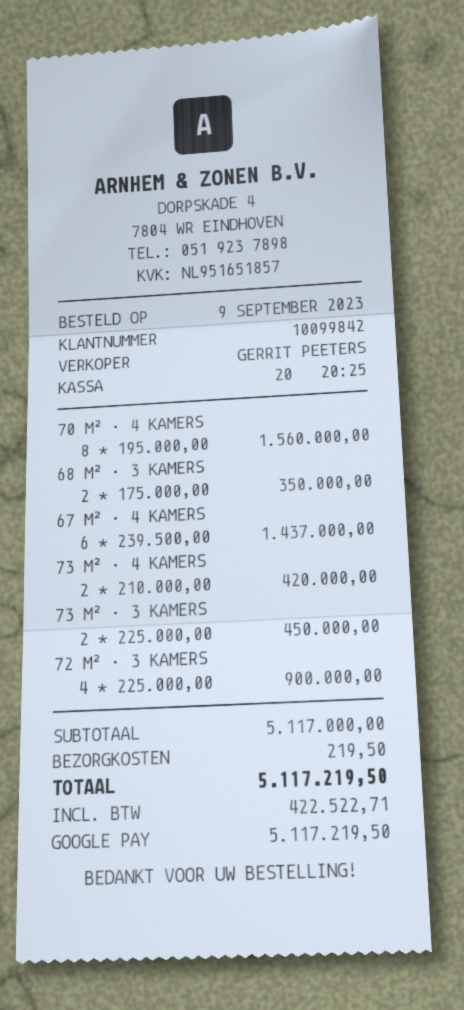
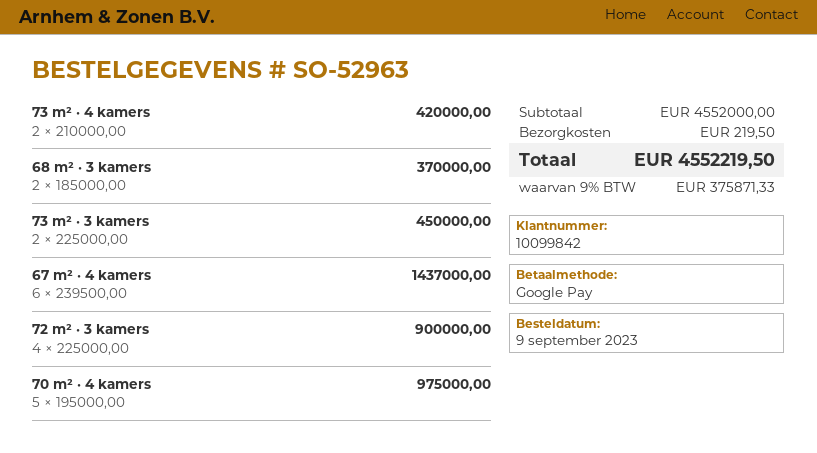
70 M² · 4 KAMERS: 8 x 195000.00 = 1560000.00 -> 5 x 195000.00 = 975000.00
68 M² · 3 KAMERS: 2 x 175000.00 = 350000.00 -> 2 x 185000.00 = 370000.00
subtotal: 5117000.00 -> 4552000.00
tax: 422522.71 -> 375871.33
total: 5117219.50 -> 4552219.50

